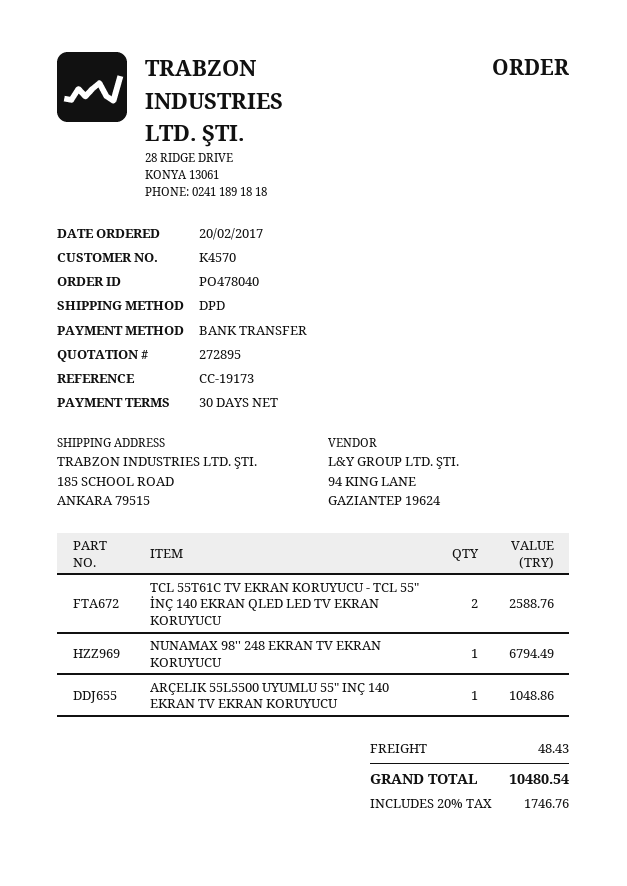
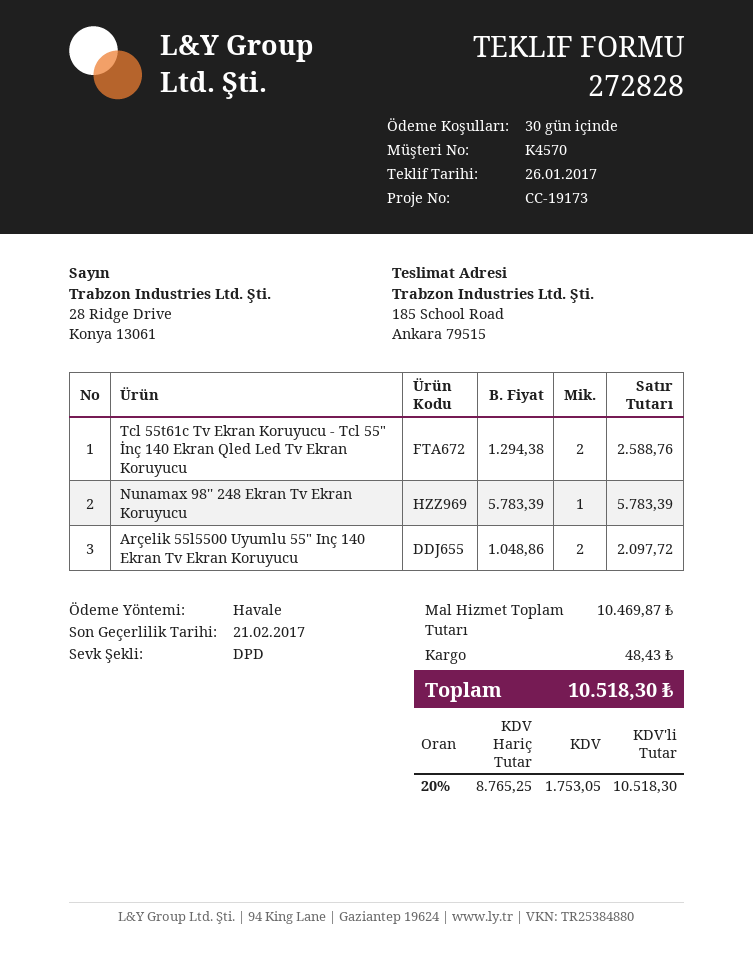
quote number: 272895 -> 272828
NUNAMAX 98'' 248 EKRAN TV EKRAN KORUYUCU: 1 for 6794.49 -> 1 for 5783.39
ARÇELIK 55L5500 UYUMLU 55" INÇ 140 EKRAN TV EKRAN KORUYUCU: 1 for 1048.86 -> 2 for 2097.72
tax: 20% = 1746.76 -> 20% = 1753.05
total: 10480.54 -> 10518.30

